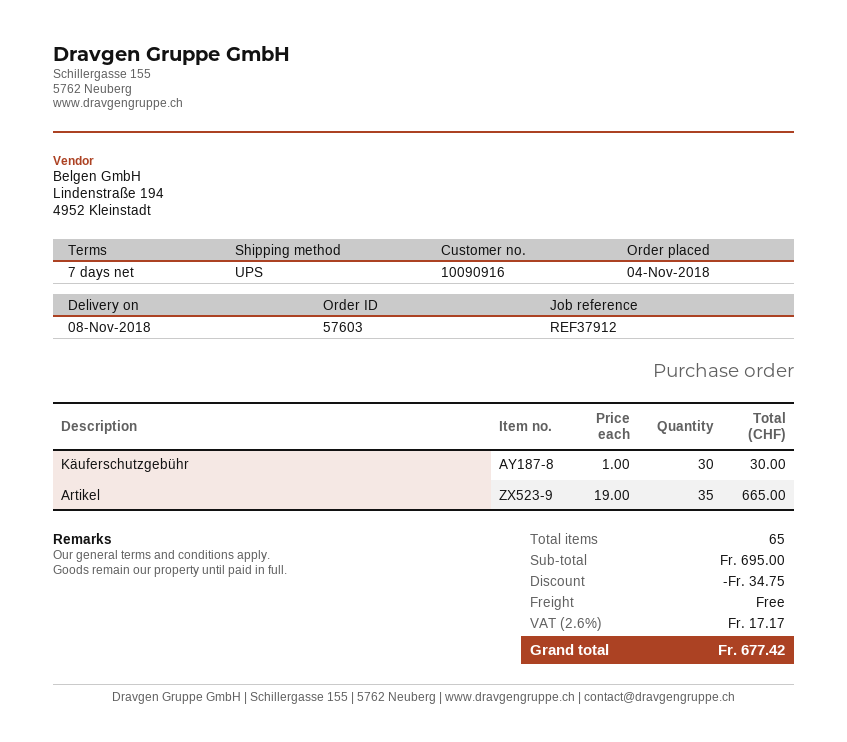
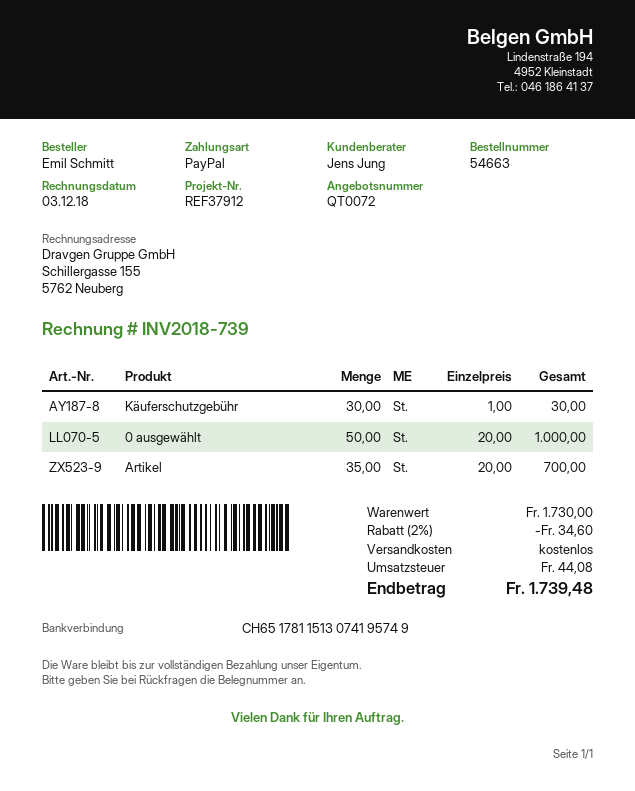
order number: 57603 -> 54663
Artikel: 35 x 19.00 = 665.00 -> 35 x 20.00 = 700.00
0 ausgewählt: none -> 50 x 20.00 = 1000.00
subtotal: 695.00 -> 1730.00
discount: 34.75 -> 34.60
tax: 17.17 -> 44.08
total: 677.42 -> 1739.48

